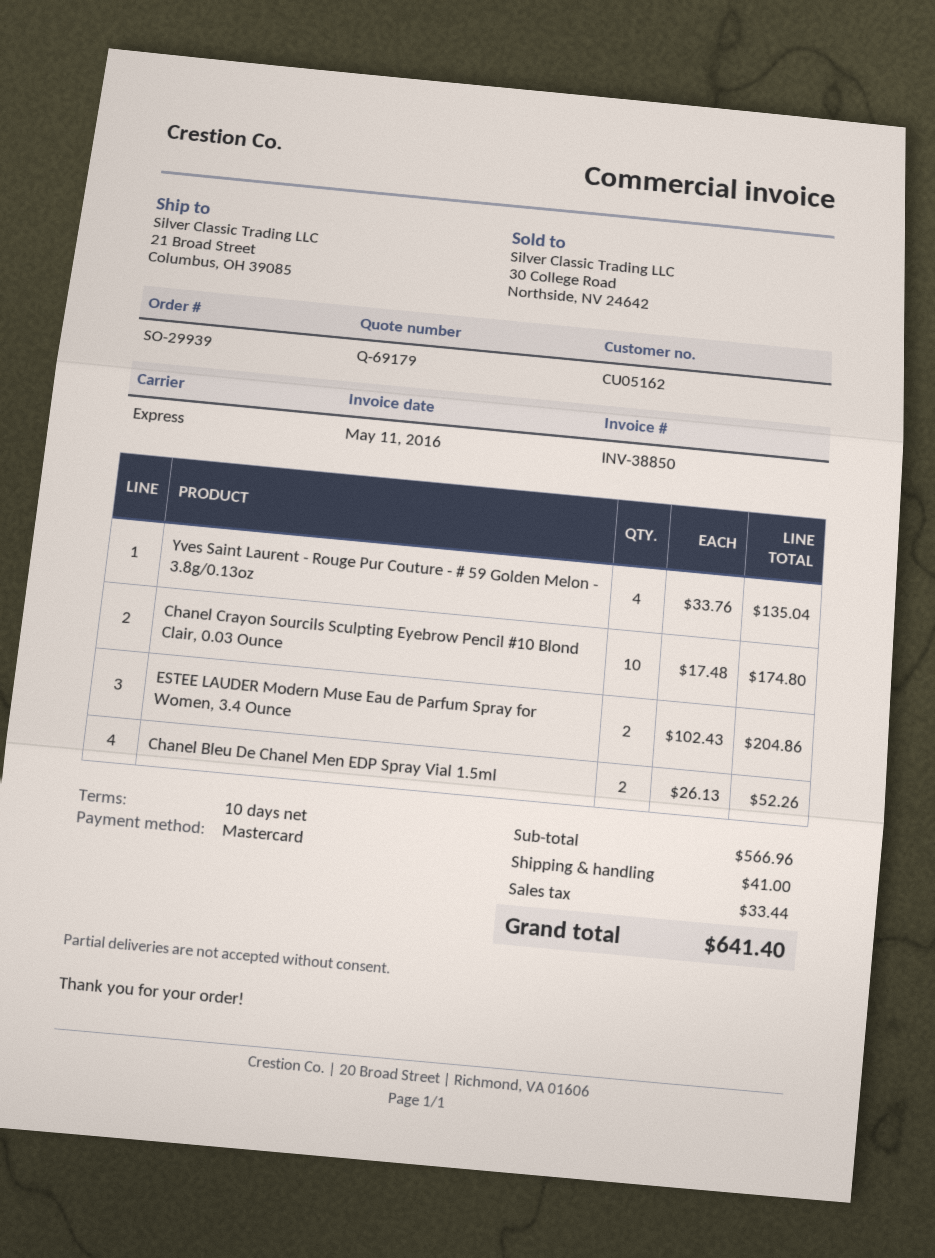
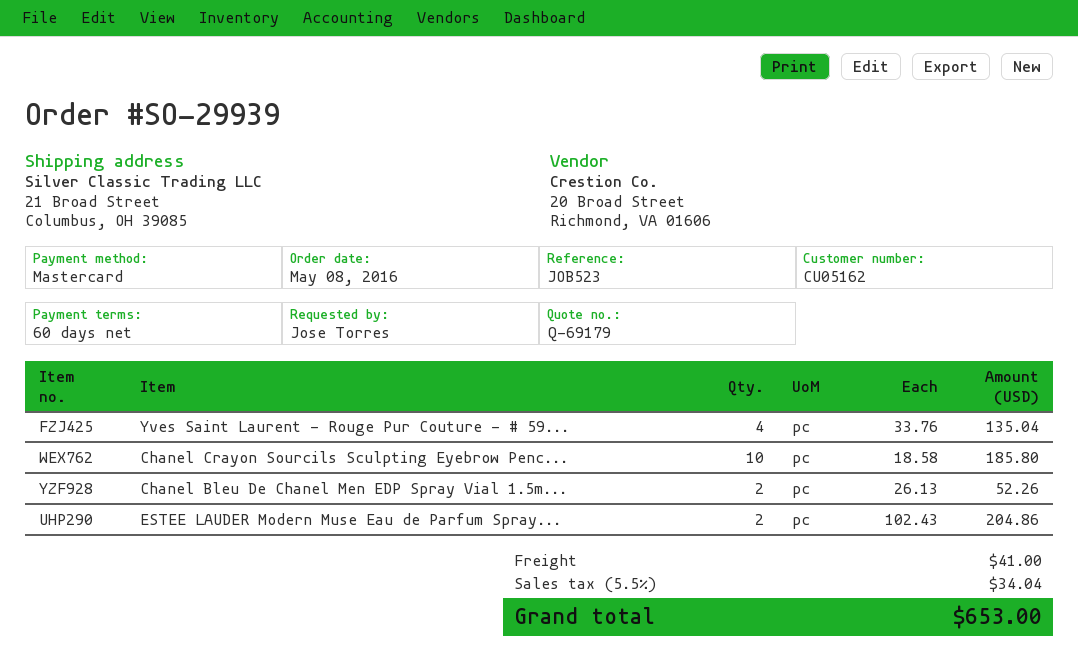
payment terms: 10 days -> 60 days
Chanel Crayon Sourcils Sculpting Eyebrow Pencil #10 Blond Clair, 0.03 Ounce: 10 x 17.48 = 174.80 -> 10 x 18.58 = 185.80
tax: 33.44 -> 34.04
total: 641.40 -> 653.00

